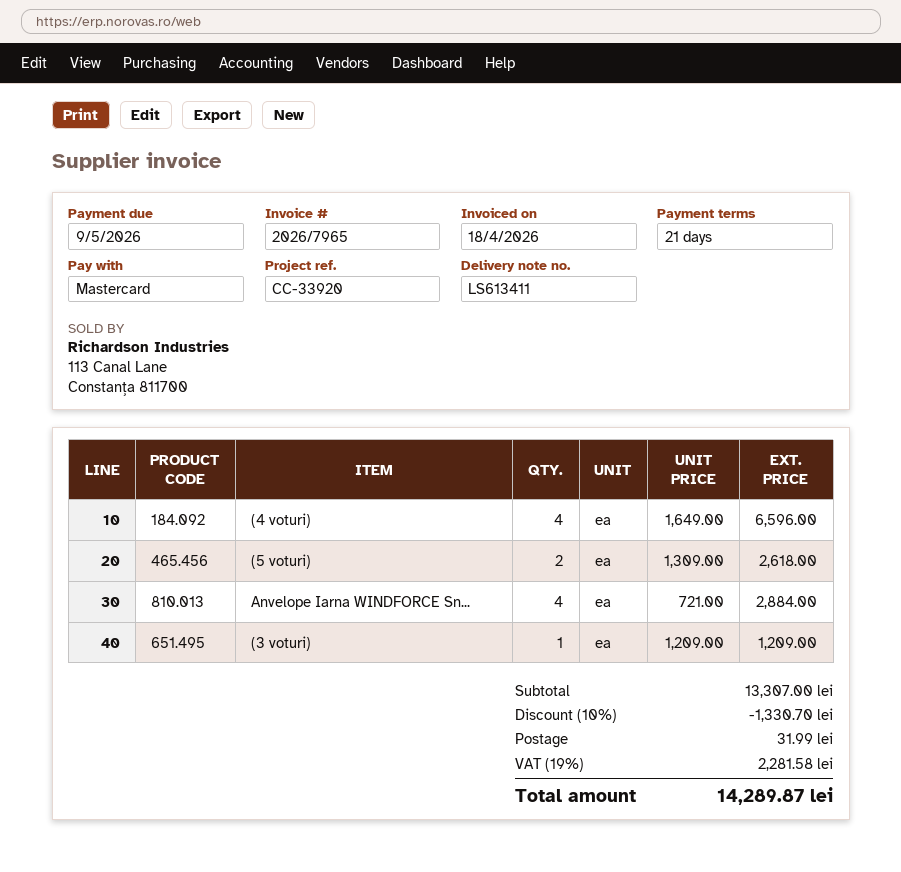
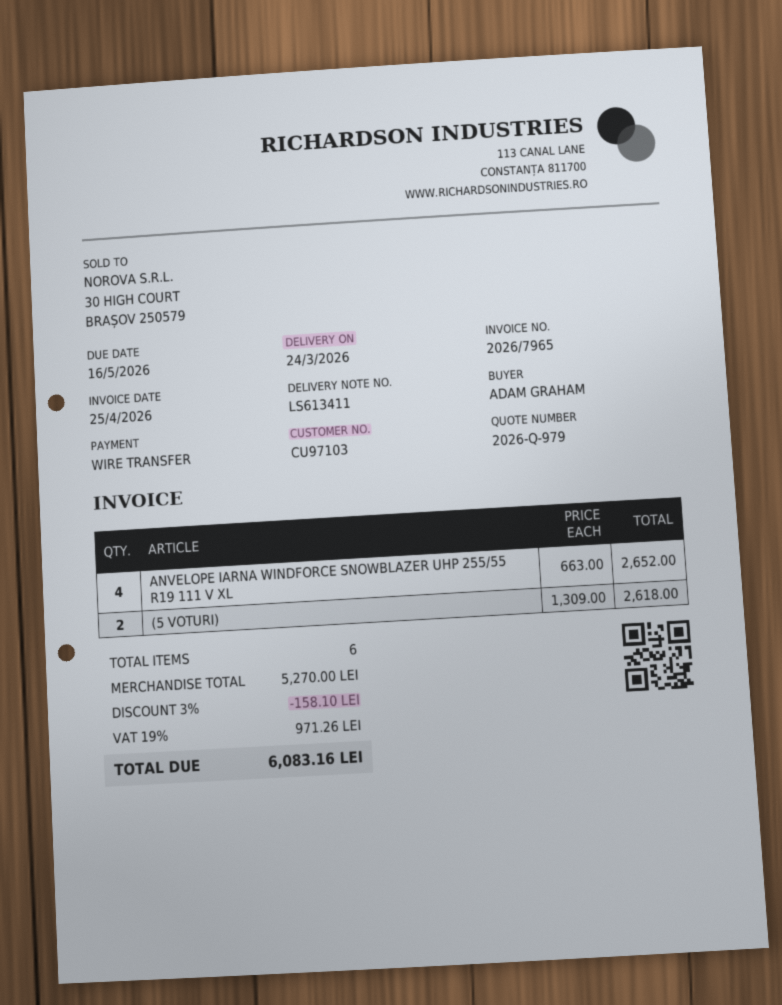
invoice date: 2026-04-18 -> 2026-04-25
due date: 2026-05-09 -> 2026-05-16
payment method: Mastercard -> bank transfer
(4 voturi): 4 x 1649.00 = 6596.00 -> none
Anvelope Iarna WINDFORCE Sn...: 4 x 721.00 = 2884.00 -> 4 x 663.00 = 2652.00
(3 voturi): 1 x 1209.00 = 1209.00 -> none
subtotal: 13307.00 -> 5270.00
discount: 10% = 1330.70 -> 3% = 158.10
shipping: 31.99 -> none
tax: 19% = 2281.58 -> 19% = 971.26
total: 14289.87 -> 6083.16

